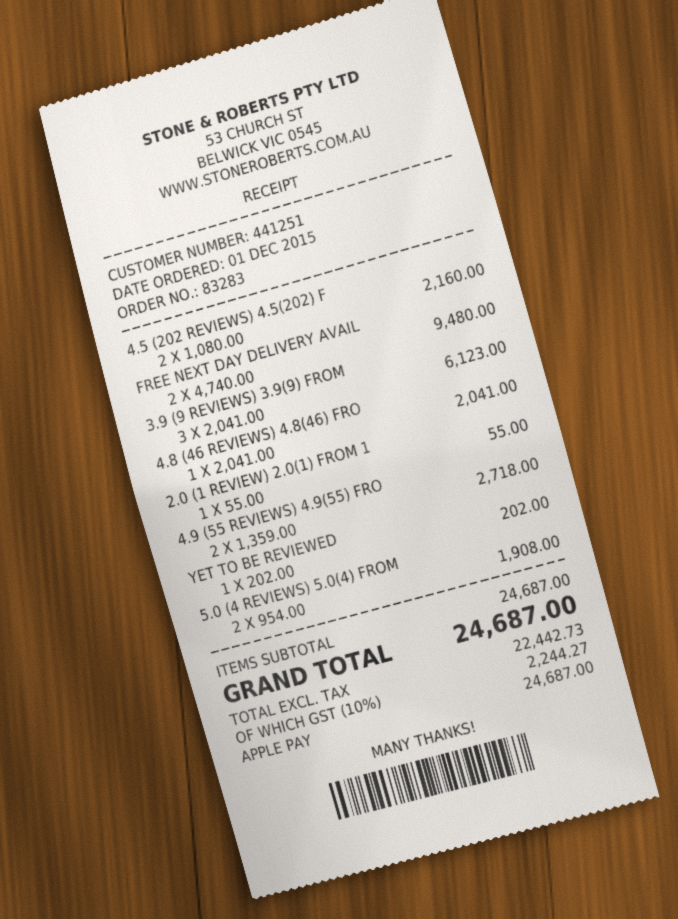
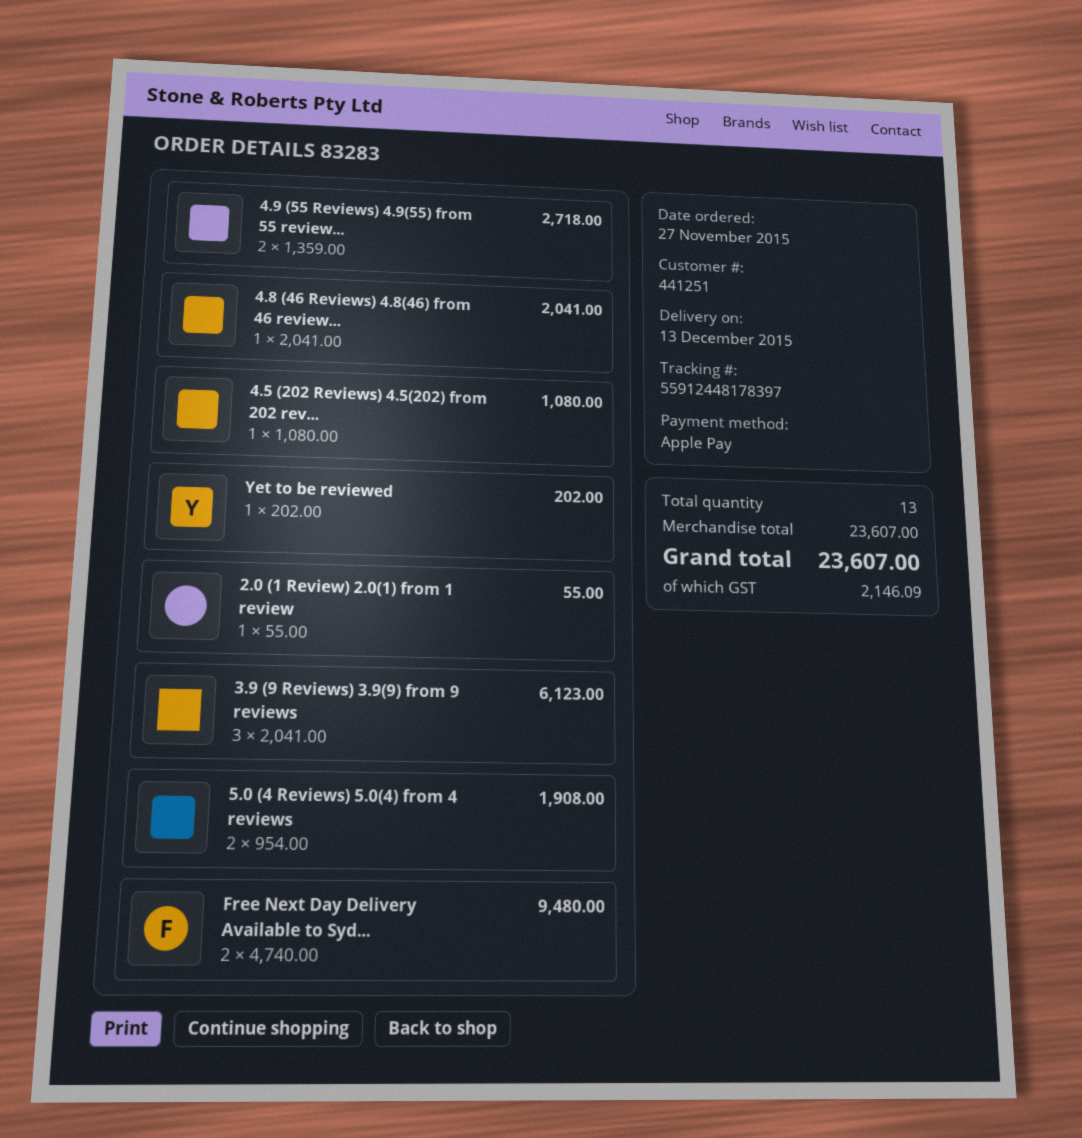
order date: 2015-12-01 -> 2015-11-27
4.5 (202 REVIEWS) 4.5(202) F: 2 x 1080.00 = 2160.00 -> 1 x 1080.00 = 1080.00
subtotal: 24687.00 -> 23607.00
tax: 2244.27 -> 2146.09
total: 24687.00 -> 23607.00

